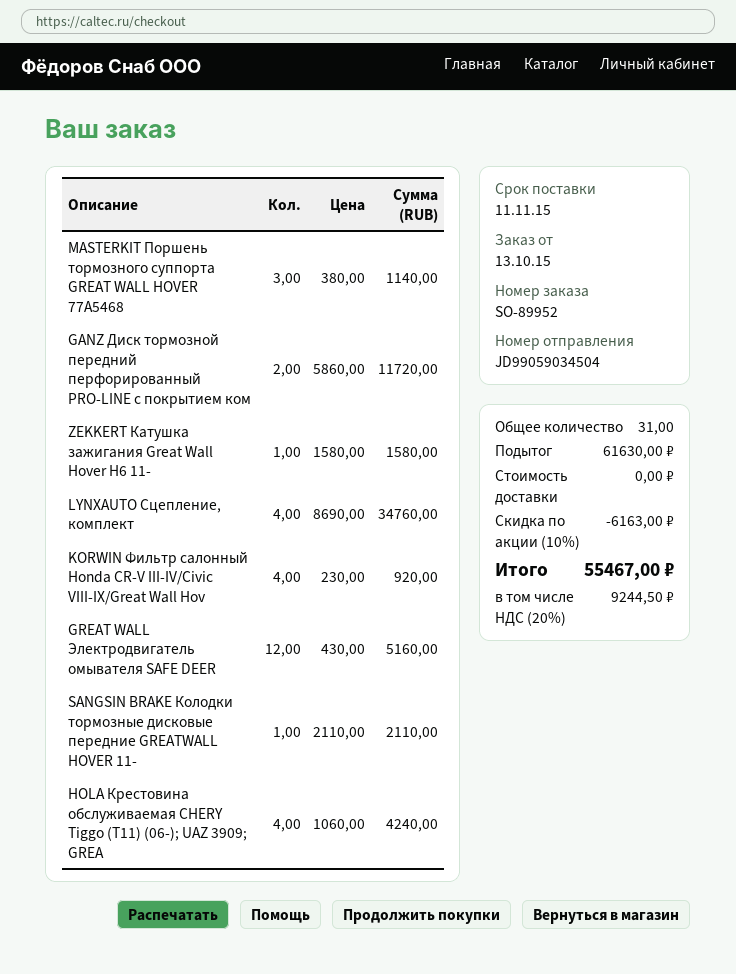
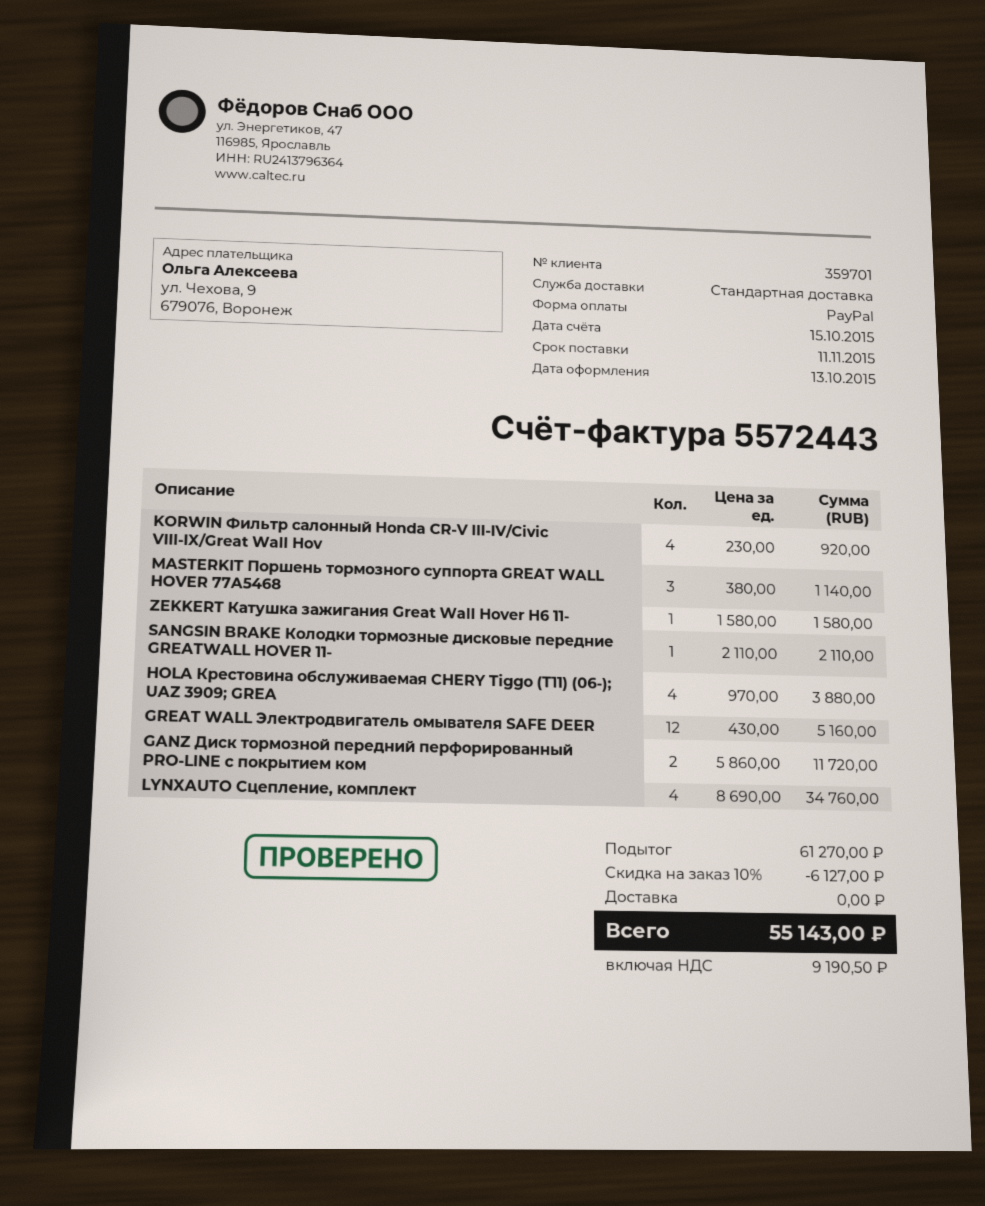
HOLA Крестовина обслуживаемая CHERY Tiggo (T11) (06-); UAZ 3909; GREA: 4 x 1060.00 = 4240.00 -> 4 x 970.00 = 3880.00
subtotal: 61630.00 -> 61270.00
discount: 10% = 6163.00 -> 10% = 6127.00
tax: 9244.50 -> 9190.50
total: 55467.00 -> 55143.00

